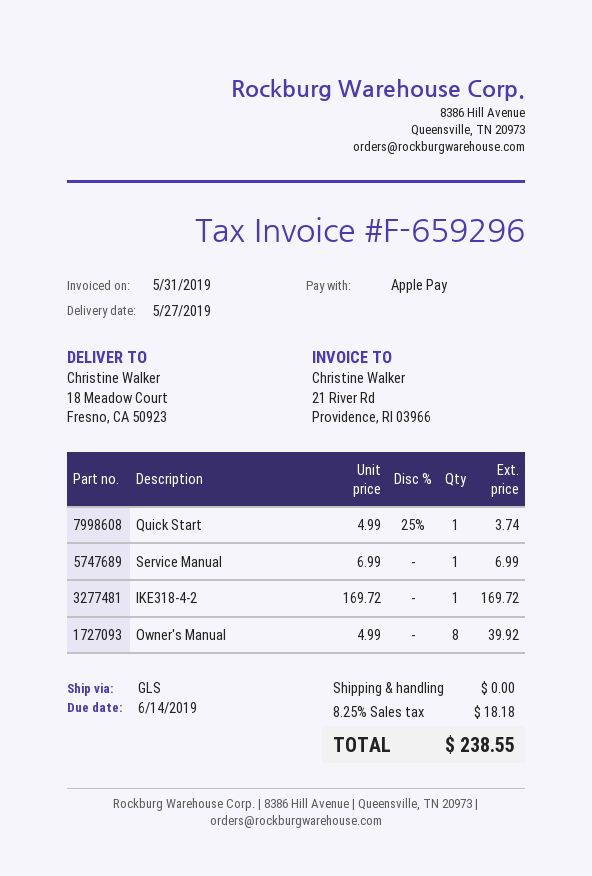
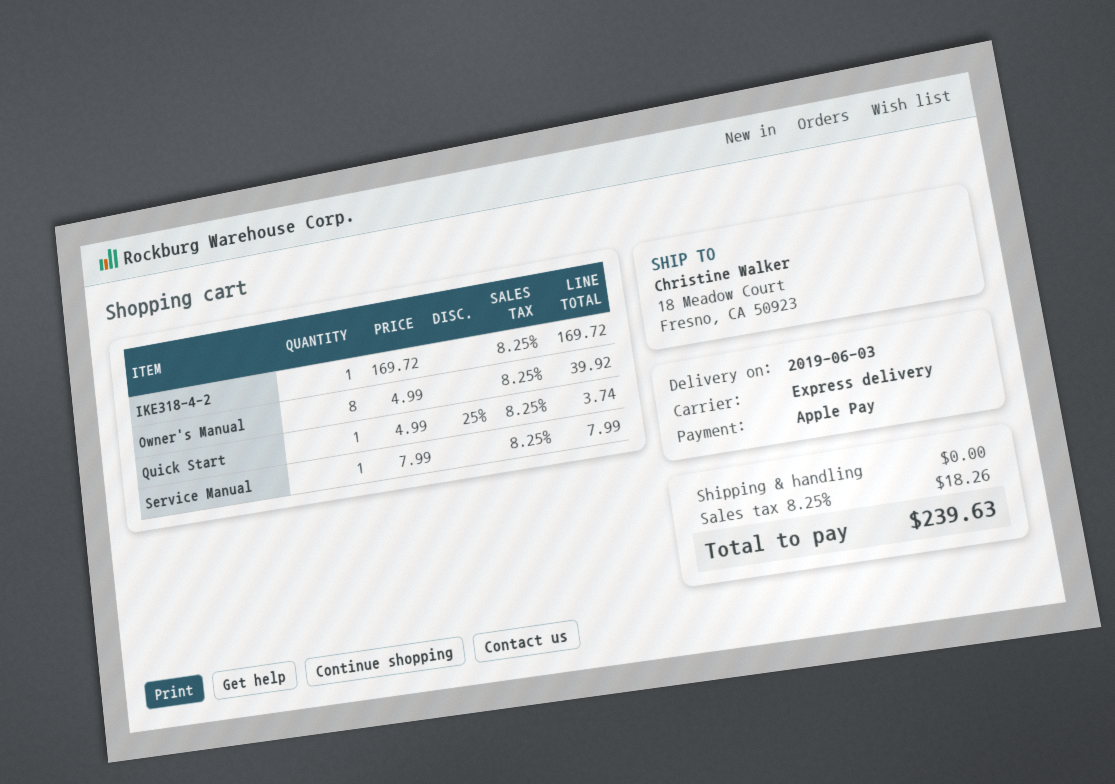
delivery date: 2019-05-27 -> 2019-06-03
shipping method: GLS -> express
Service Manual: 1 x 6.99 = 6.99 -> 1 x 7.99 = 7.99
tax: 8.25% = 18.18 -> 8.25% = 18.26
total: 238.55 -> 239.63

